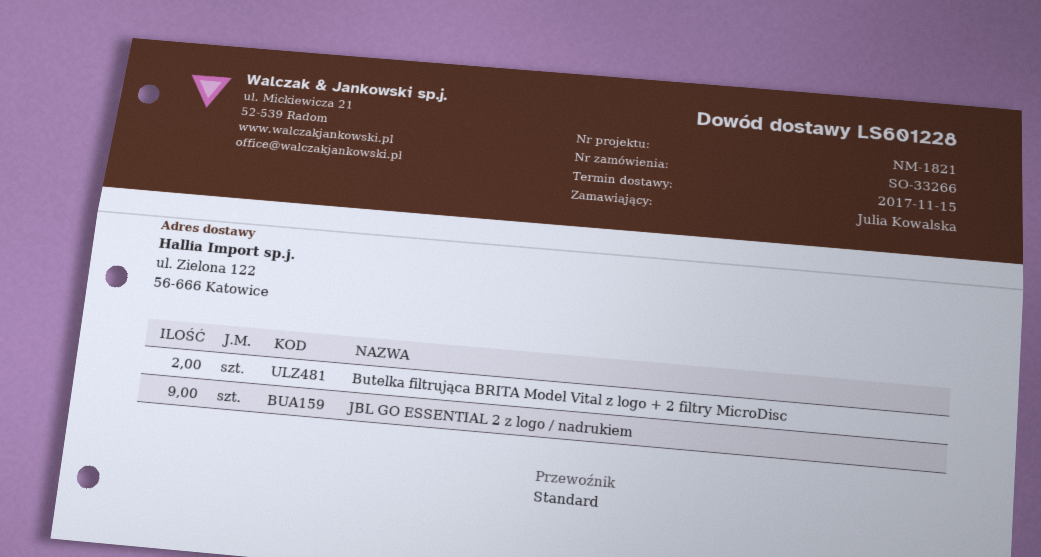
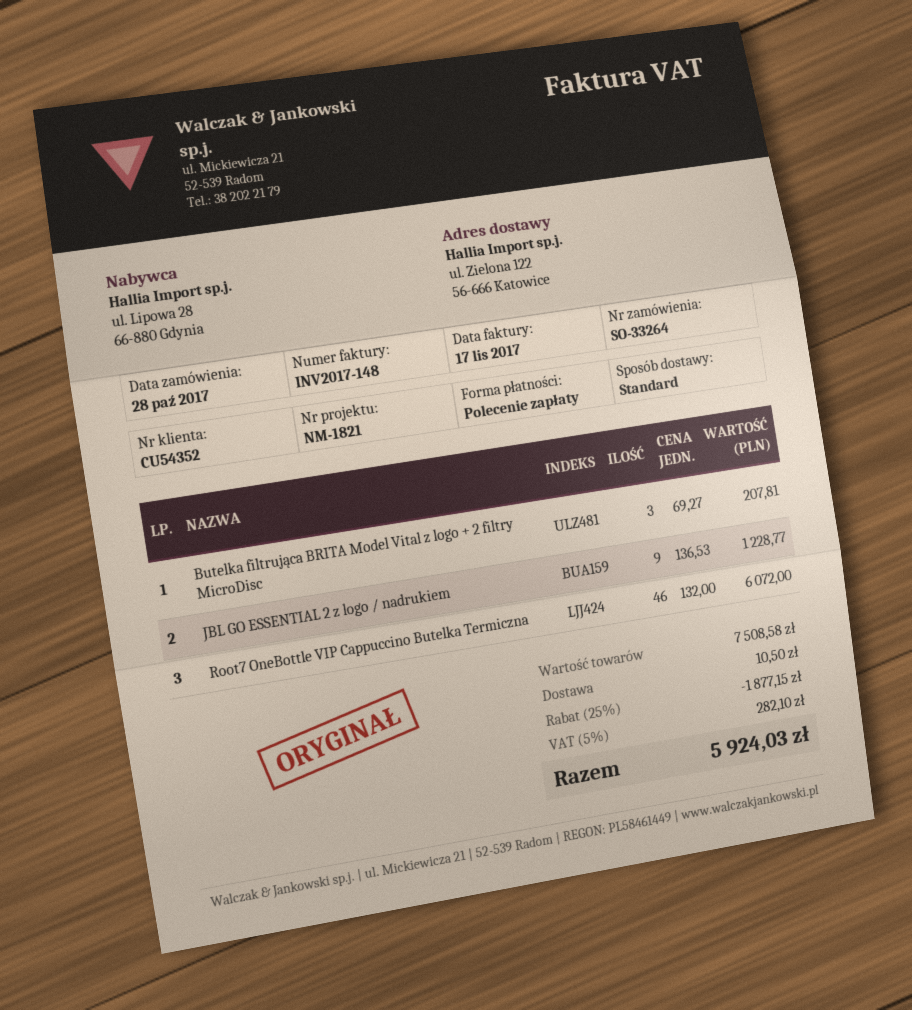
order number: SO-33266 -> SO-33264
Butelka filtrująca BRITA Model Vital z logo + 2 filtry MicroDisc: 2 -> 3
Root7 OneBottle VIP Cappuccino Butelka Termiczna: none -> 46

